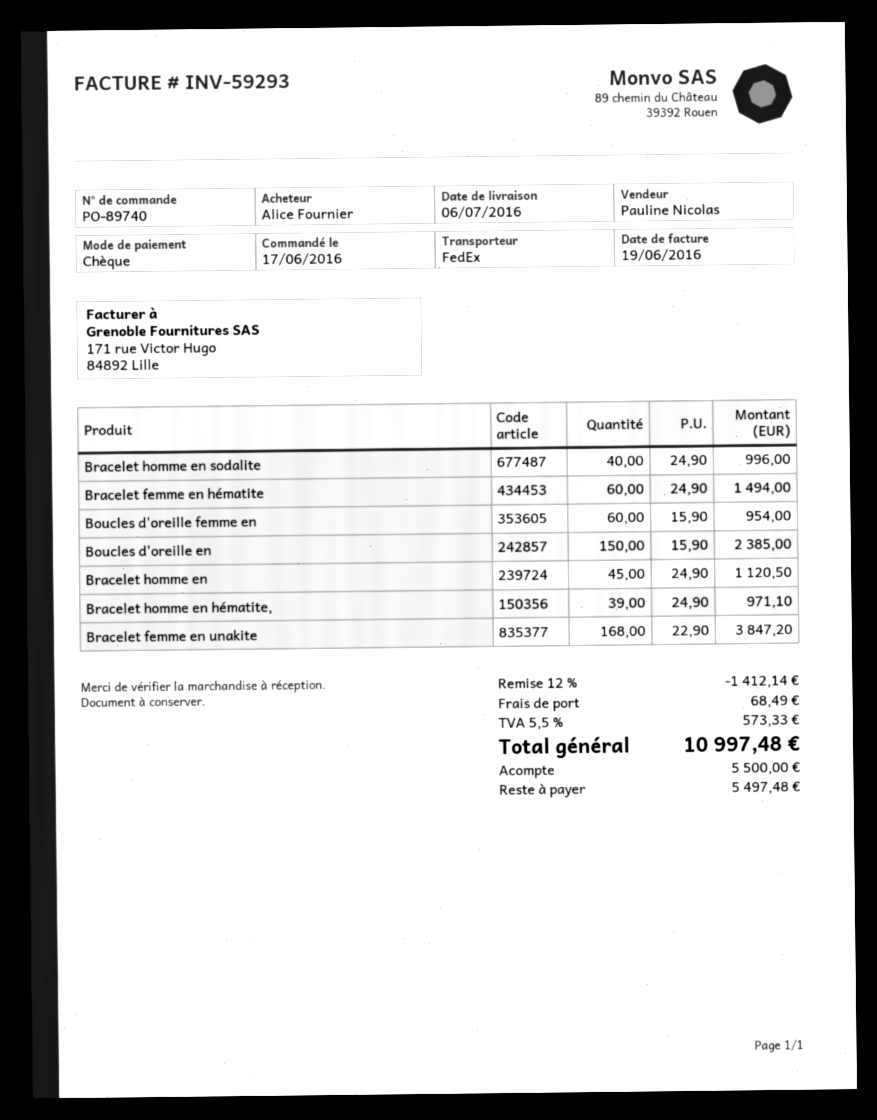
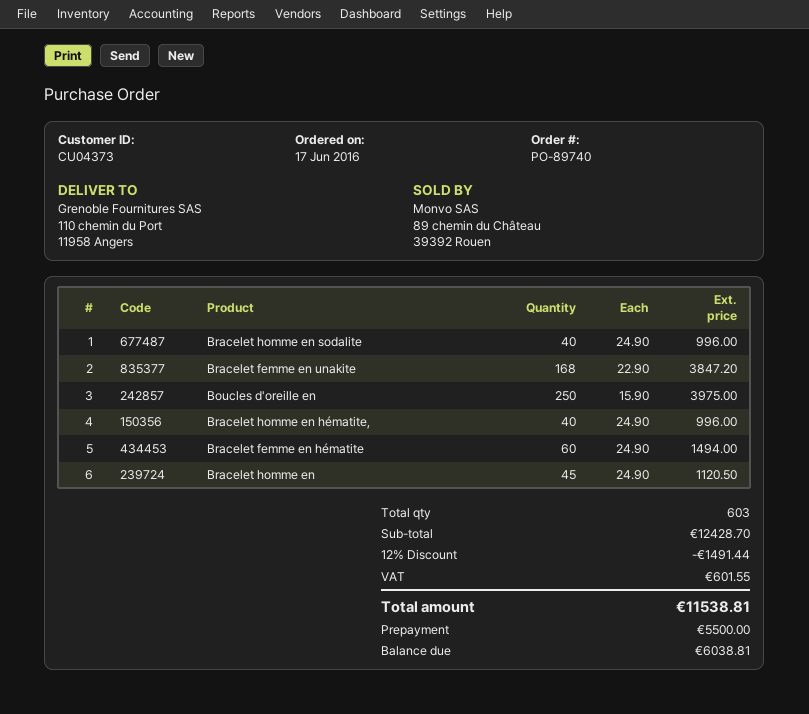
Boucles d'oreille femme en: 60 x 15.90 = 954.00 -> none
Boucles d'oreille en: 150 x 15.90 = 2385.00 -> 250 x 15.90 = 3975.00
Bracelet homme en hématite,: 39 x 24.90 = 971.10 -> 40 x 24.90 = 996.00
discount: 12% = 1412.14 -> 12% = 1491.44
shipping: 68.49 -> none
tax: 573.33 -> 601.55
total: 10997.48 -> 11538.81
balance: 5497.48 -> 6038.81

